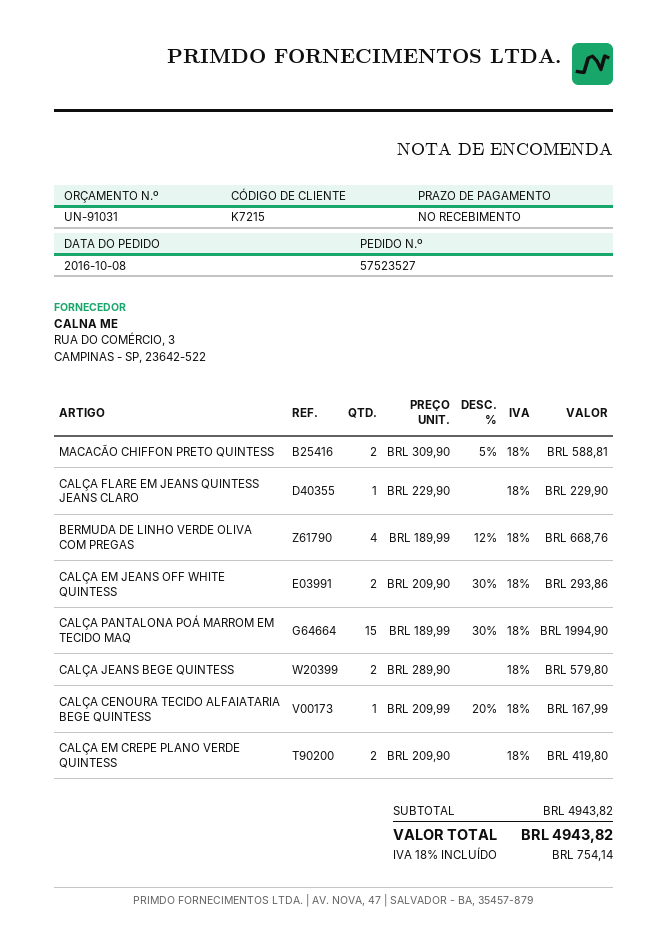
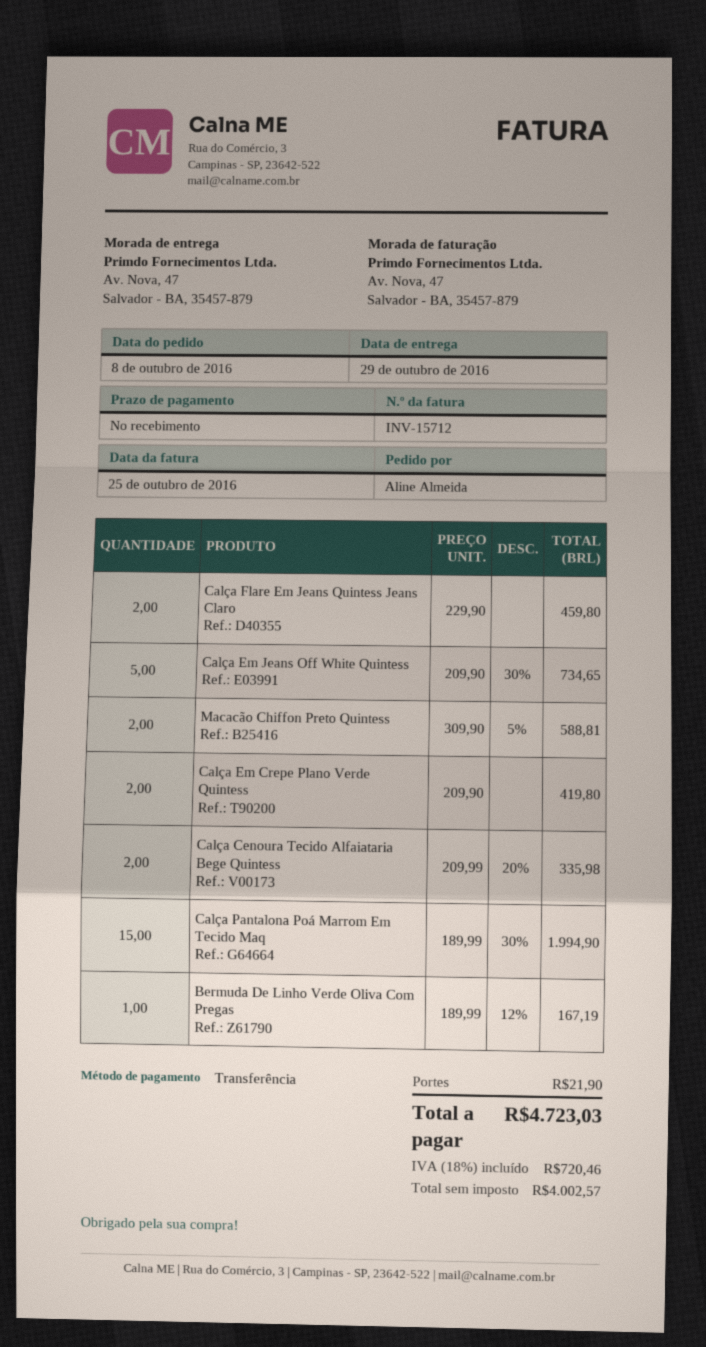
CALÇA FLARE EM JEANS QUINTESS JEANS CLARO: 1 x 229.90 = 229.90 -> 2 x 229.90 = 459.80
BERMUDA DE LINHO VERDE OLIVA COM PREGAS: 4 x 189.99 - 12% = 668.76 -> 1 x 189.99 - 12% = 167.19
CALÇA EM JEANS OFF WHITE QUINTESS: 2 x 209.90 - 30% = 293.86 -> 5 x 209.90 - 30% = 734.65
CALÇA JEANS BEGE QUINTESS: 2 x 289.90 = 579.80 -> none
CALÇA CENOURA TECIDO ALFAIATARIA BEGE QUINTESS: 1 x 209.99 - 20% = 167.99 -> 2 x 209.99 - 20% = 335.98
shipping: none -> 21.90
tax: 18% = 754.14 -> 18% = 720.46
total: 4943.82 -> 4723.03

